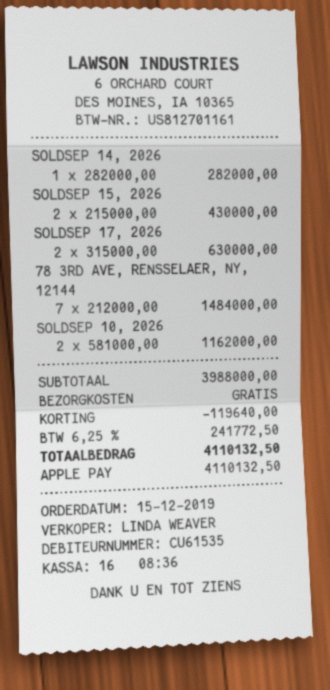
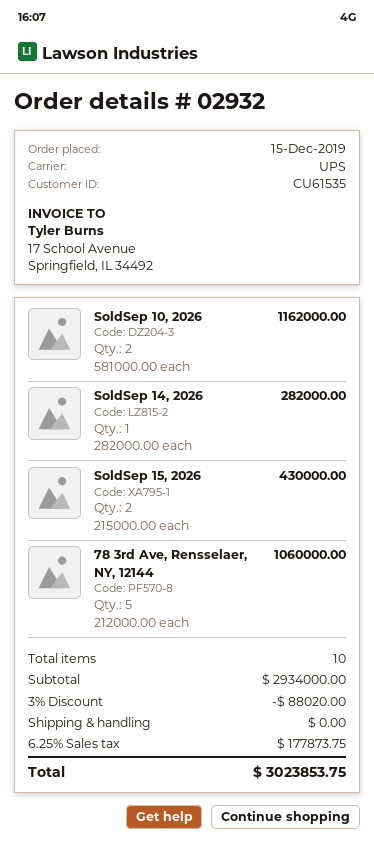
SOLDSEP 17, 2026: 2 x 315000.00 = 630000.00 -> none
78 3RD AVE, RENSSELAER, NY, 12144: 7 x 212000.00 = 1484000.00 -> 5 x 212000.00 = 1060000.00
subtotal: 3988000.00 -> 2934000.00
discount: 119640.00 -> 88020.00
tax: 6.25% = 241772.50 -> 6.25% = 177873.75
total: 4110132.50 -> 3023853.75

